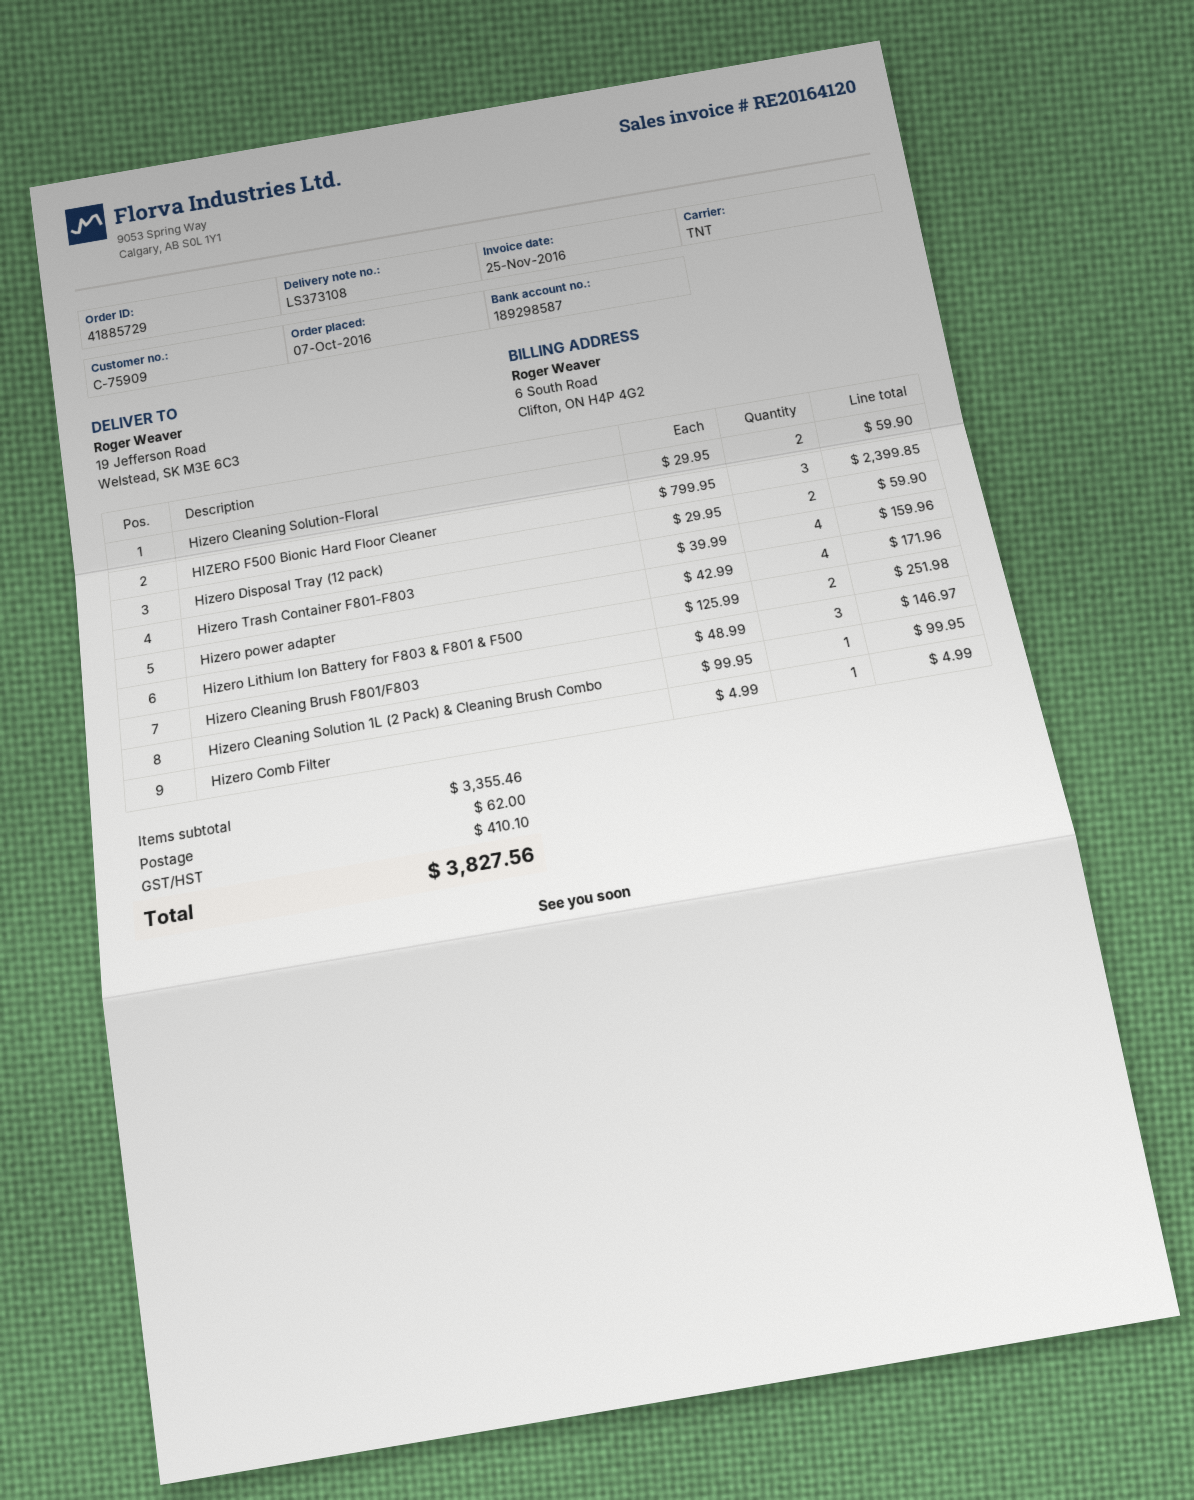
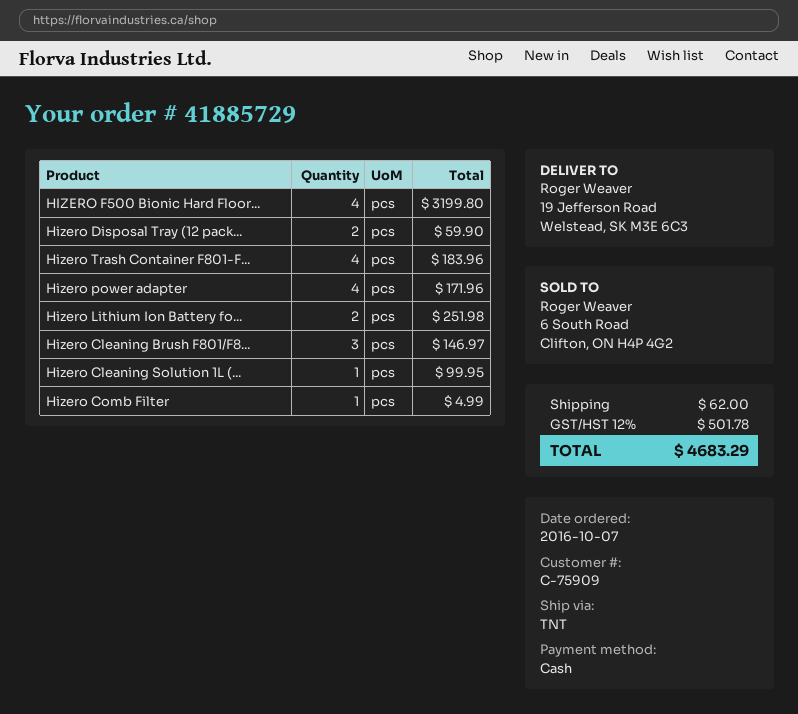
Hizero Cleaning Solution-Floral: 2 for 59.90 -> none
HIZERO F500 Bionic Hard Floor Cleaner: 3 for 2399.85 -> 4 for 3199.80
Hizero Trash Container F801-F803: 4 for 159.96 -> 4 for 183.96
tax: 410.10 -> 501.78
total: 3827.56 -> 4683.29

